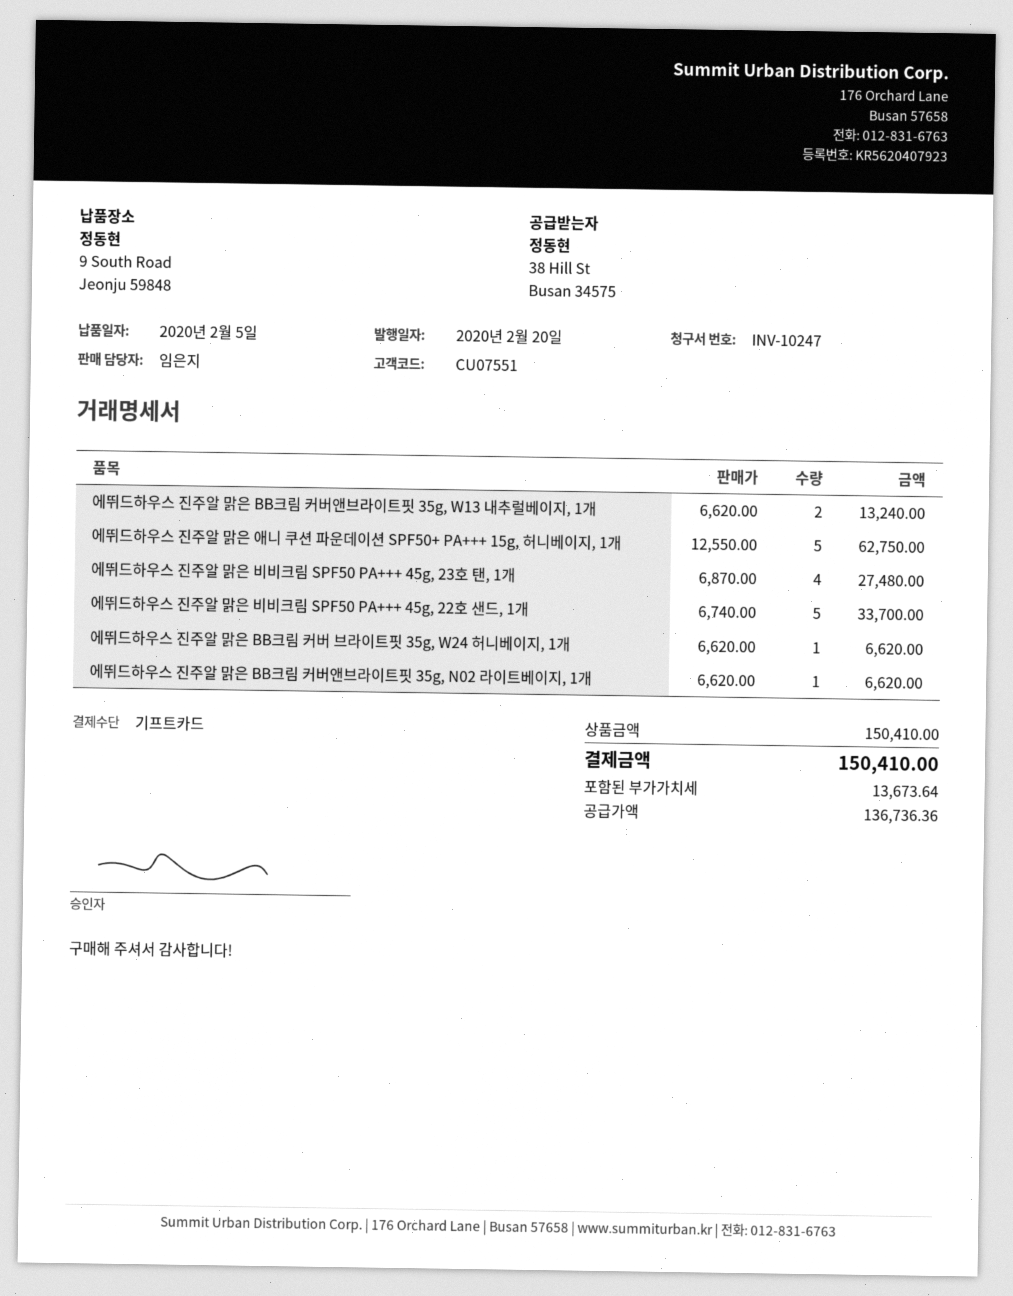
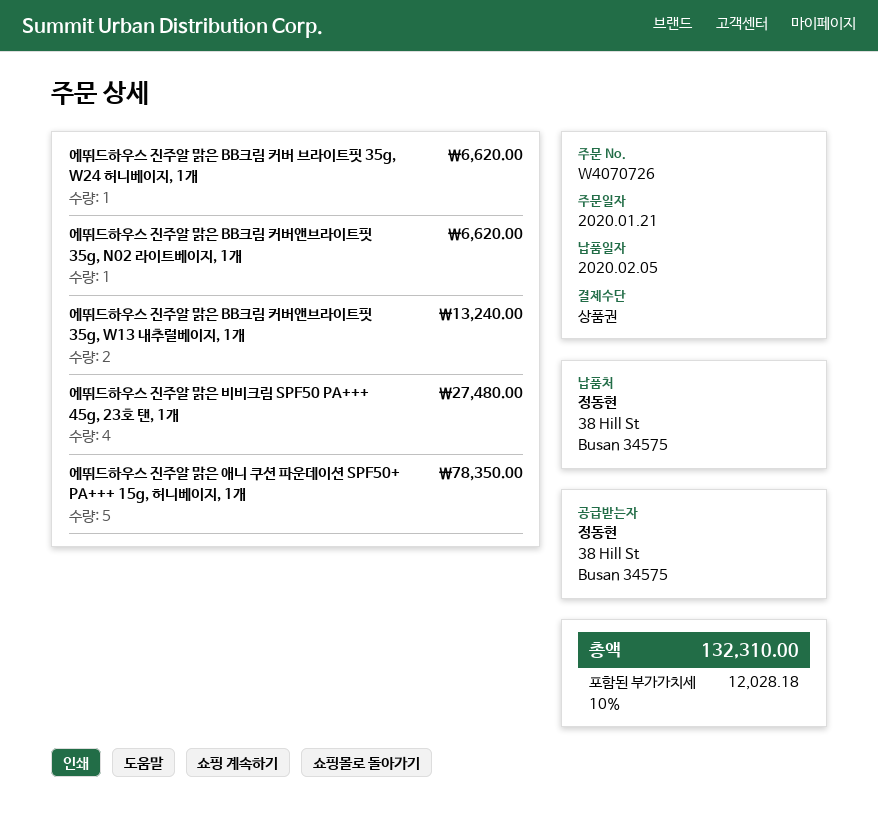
ship to: 9 South Road, Jeonju 59848 -> 38 Hill St, Busan 34575
에뛰드하우스 진주알 맑은 애니 쿠션 파운데이션 SPF50+ PA+++ 15g, 허니베이지, 1개: 5 for 62750.00 -> 5 for 78350.00
에뛰드하우스 진주알 맑은 비비크림 SPF50 PA+++ 45g, 22호 샌드, 1개: 5 for 33700.00 -> none
tax: 13673.64 -> 12028.18
total: 150410.00 -> 132310.00

